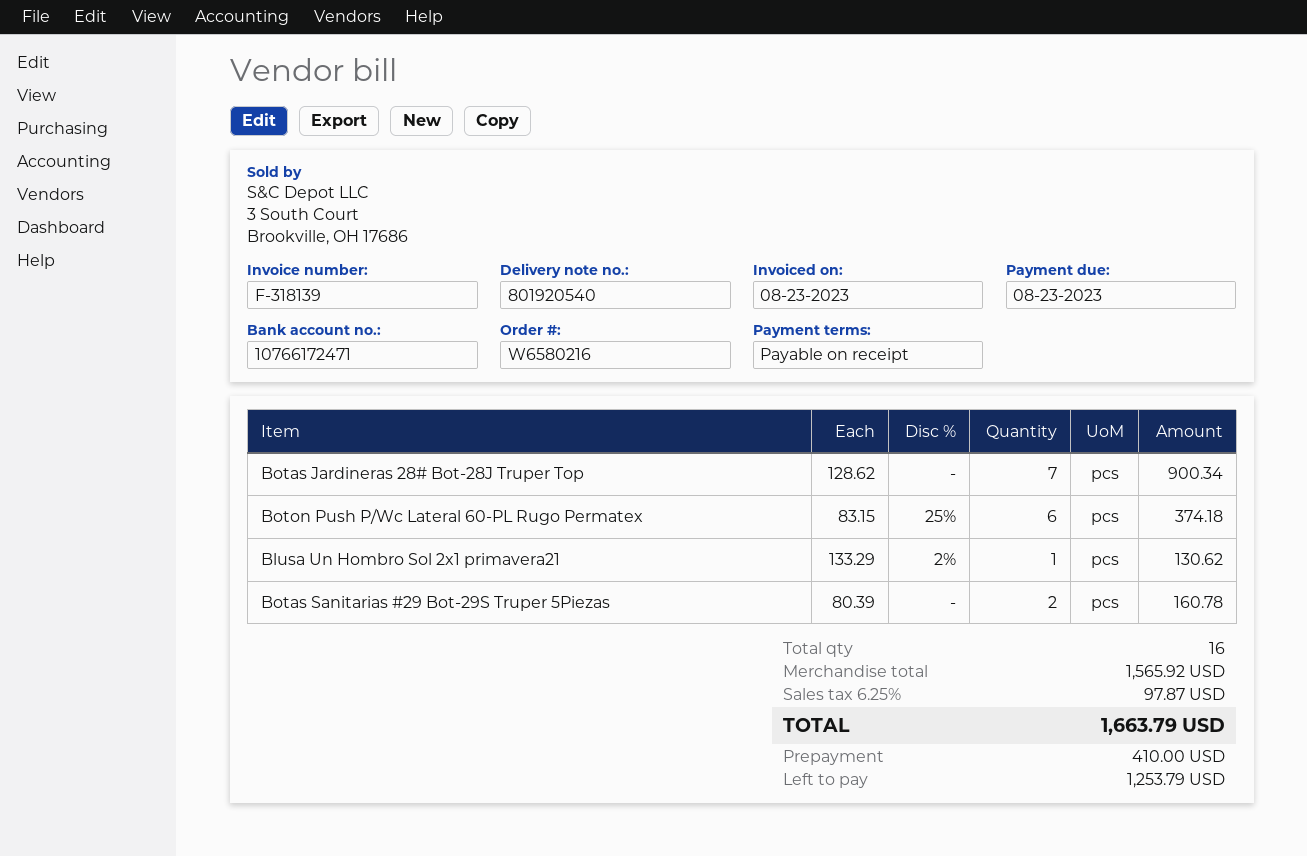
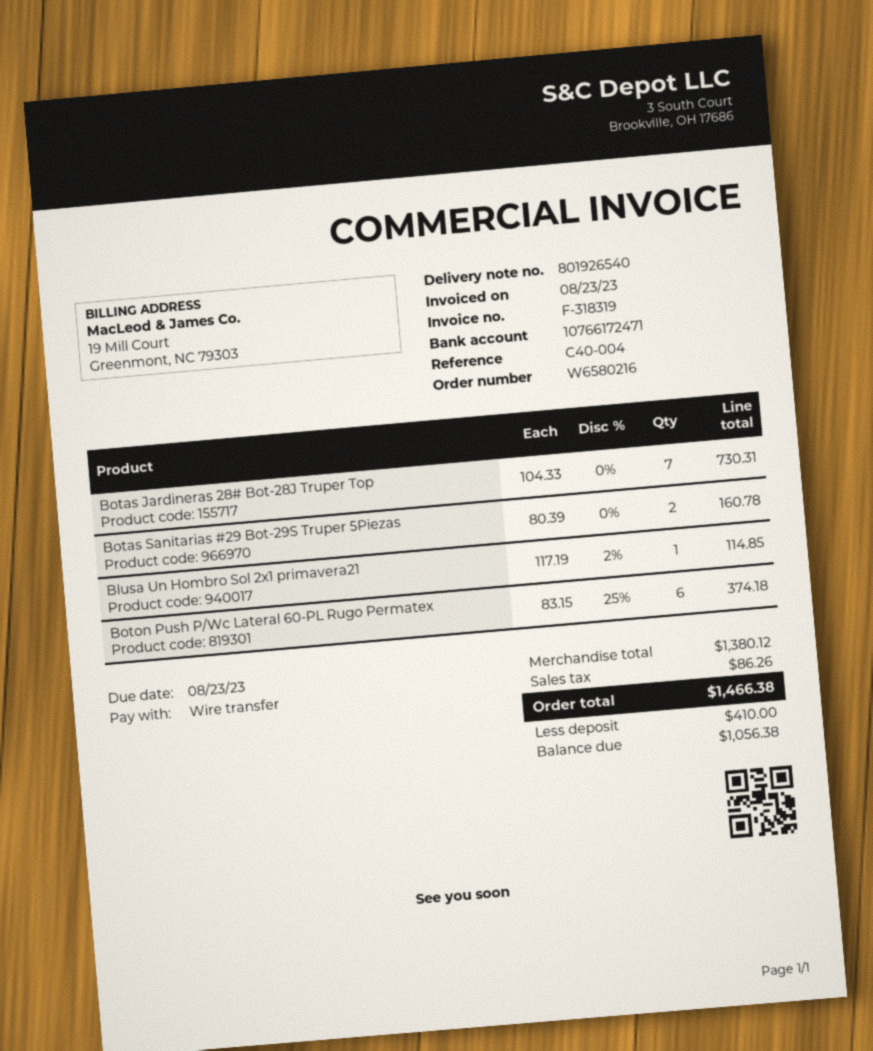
delivery note number: 801920540 -> 801926540
invoice number: F-318139 -> F-318319
Botas Jardineras 28# Bot-28J Truper Top: 7 x 128.62 = 900.34 -> 7 x 104.33 = 730.31
Blusa Un Hombro Sol 2x1 primavera21: 1 x 133.29 - 2% = 130.62 -> 1 x 117.19 - 2% = 114.85
subtotal: 1565.92 -> 1380.12
tax: 97.87 -> 86.26
total: 1663.79 -> 1466.38
balance: 1253.79 -> 1056.38

